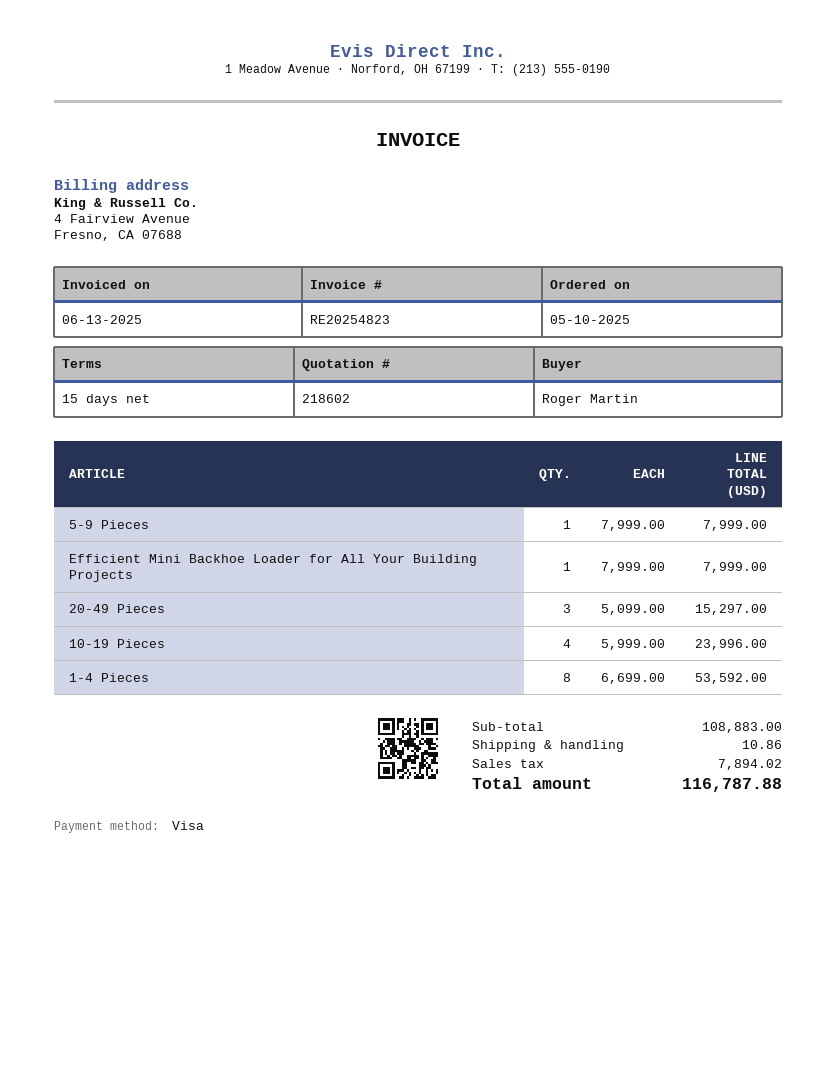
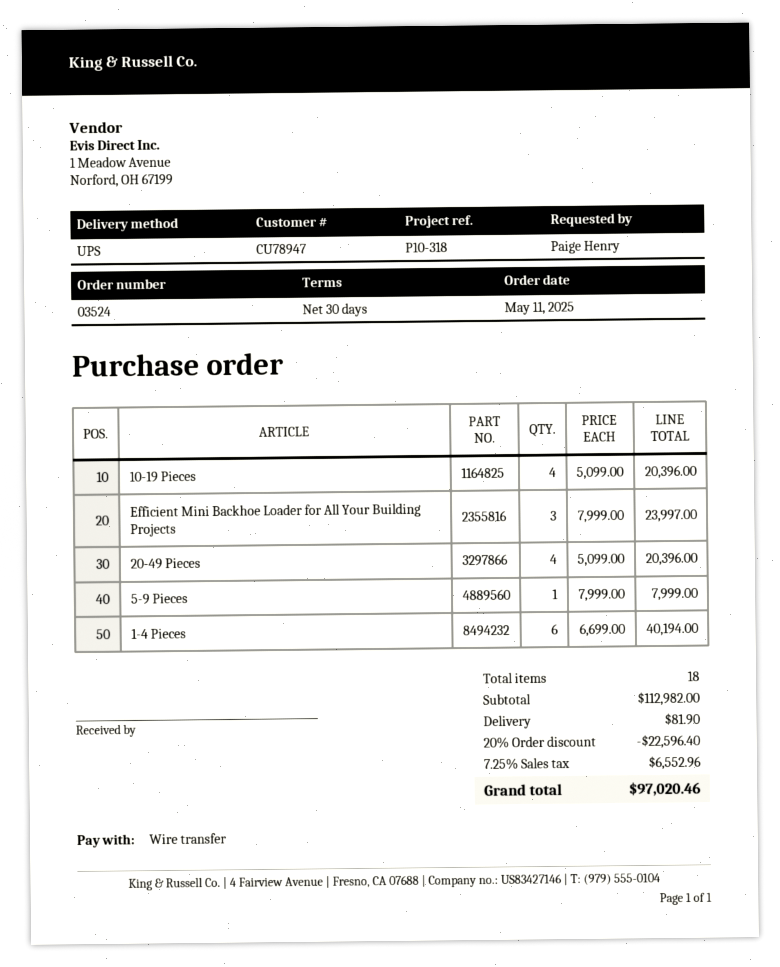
order date: 2025-05-10 -> 2025-05-11
payment terms: 15 days -> 30 days
ordered by: Roger Martin -> Paige Henry
payment method: Visa -> bank transfer
Efficient Mini Backhoe Loader for All Your Building Projects: 1 x 7999.00 = 7999.00 -> 3 x 7999.00 = 23997.00
20-49 Pieces: 3 x 5099.00 = 15297.00 -> 4 x 5099.00 = 20396.00
10-19 Pieces: 4 x 5999.00 = 23996.00 -> 4 x 5099.00 = 20396.00
1-4 Pieces: 8 x 6699.00 = 53592.00 -> 6 x 6699.00 = 40194.00
subtotal: 108883.00 -> 112982.00
discount: none -> 20% = 22596.40
shipping: 10.86 -> 81.90
tax: 7894.02 -> 6552.96
total: 116787.88 -> 97020.46

